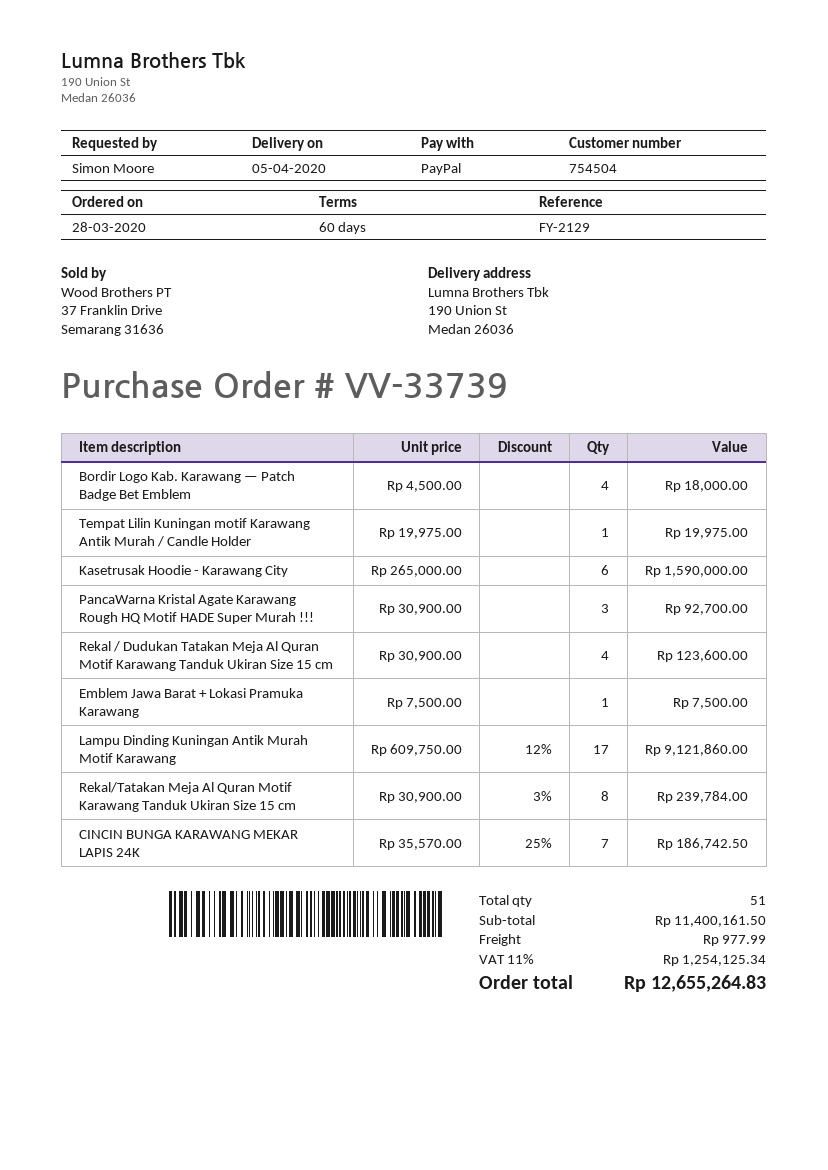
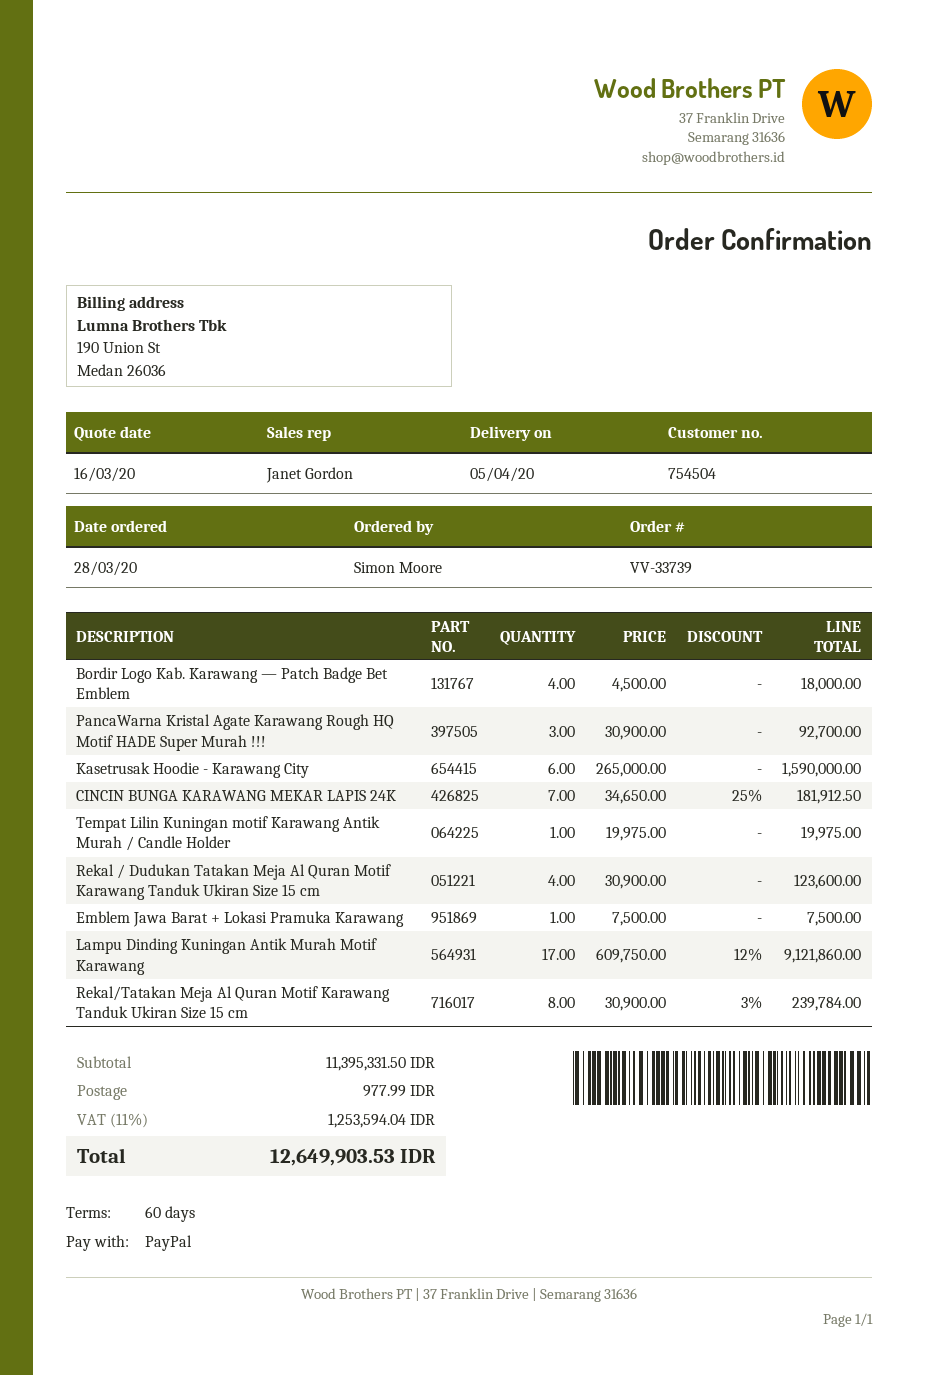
CINCIN BUNGA KARAWANG MEKAR LAPIS 24K: 7 x 35570.00 - 25% = 186742.50 -> 7 x 34650.00 - 25% = 181912.50
subtotal: 11400161.50 -> 11395331.50
tax: 11% = 1254125.34 -> 11% = 1253594.04
total: 12655264.83 -> 12649903.53

